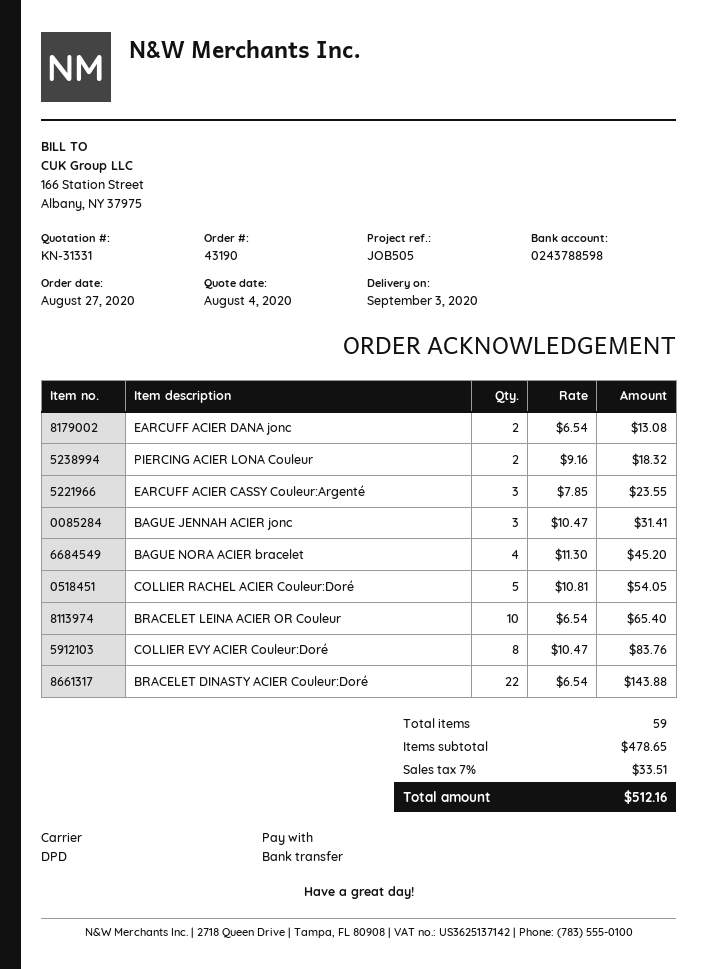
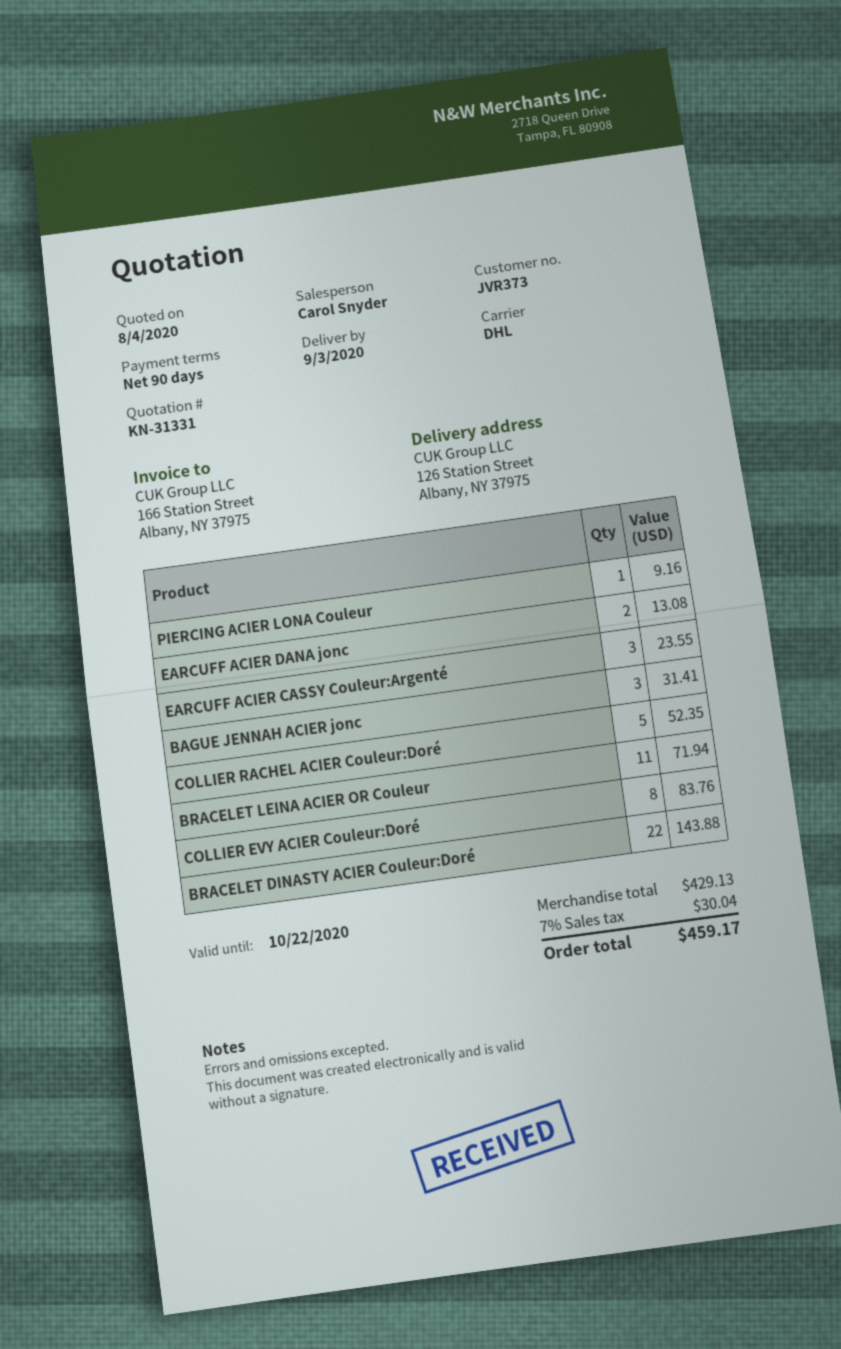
shipping method: DPD -> DHL
PIERCING ACIER LONA Couleur: 2 for 18.32 -> 1 for 9.16
BAGUE NORA ACIER bracelet: 4 for 45.20 -> none
COLLIER RACHEL ACIER Couleur:Doré: 5 for 54.05 -> 5 for 52.35
BRACELET LEINA ACIER OR Couleur: 10 for 65.40 -> 11 for 71.94
subtotal: 478.65 -> 429.13
tax: 7% = 33.51 -> 7% = 30.04
total: 512.16 -> 459.17

